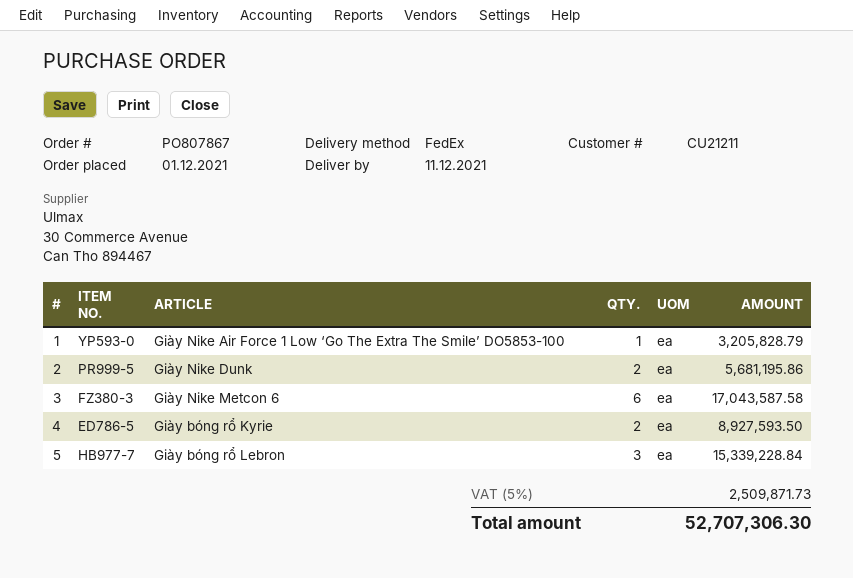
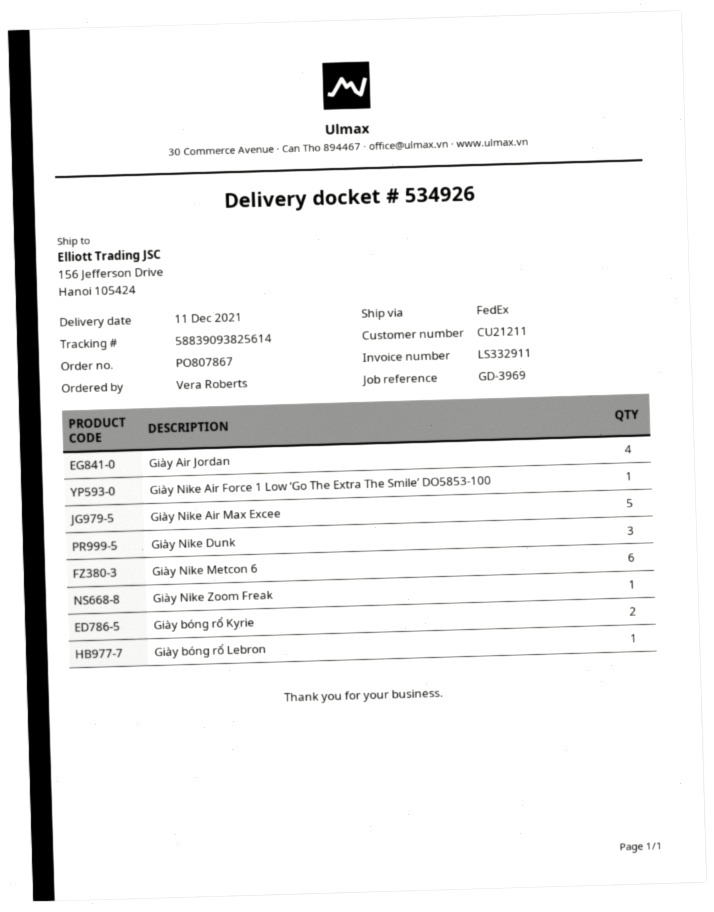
Giày Nike Dunk: 2 -> 3
Giày bóng rổ Lebron: 3 -> 1
Giày Air Jordan: none -> 4
Giày Nike Air Max Excee: none -> 5
Giày Nike Zoom Freak: none -> 1

